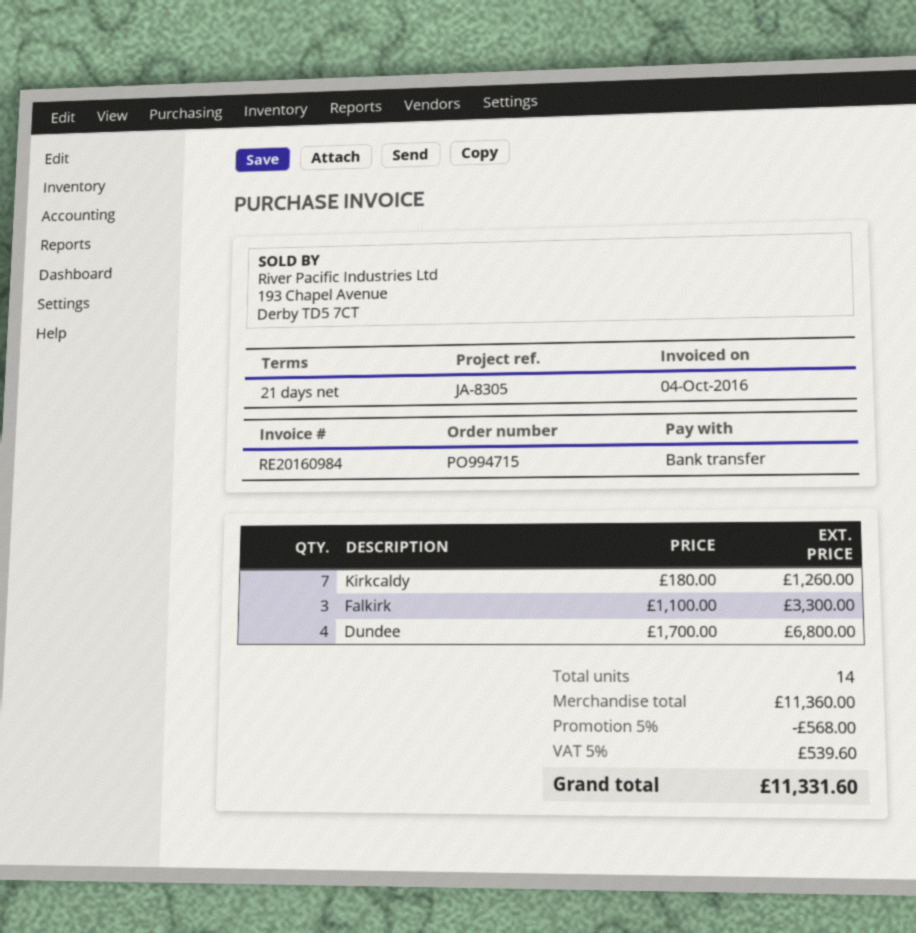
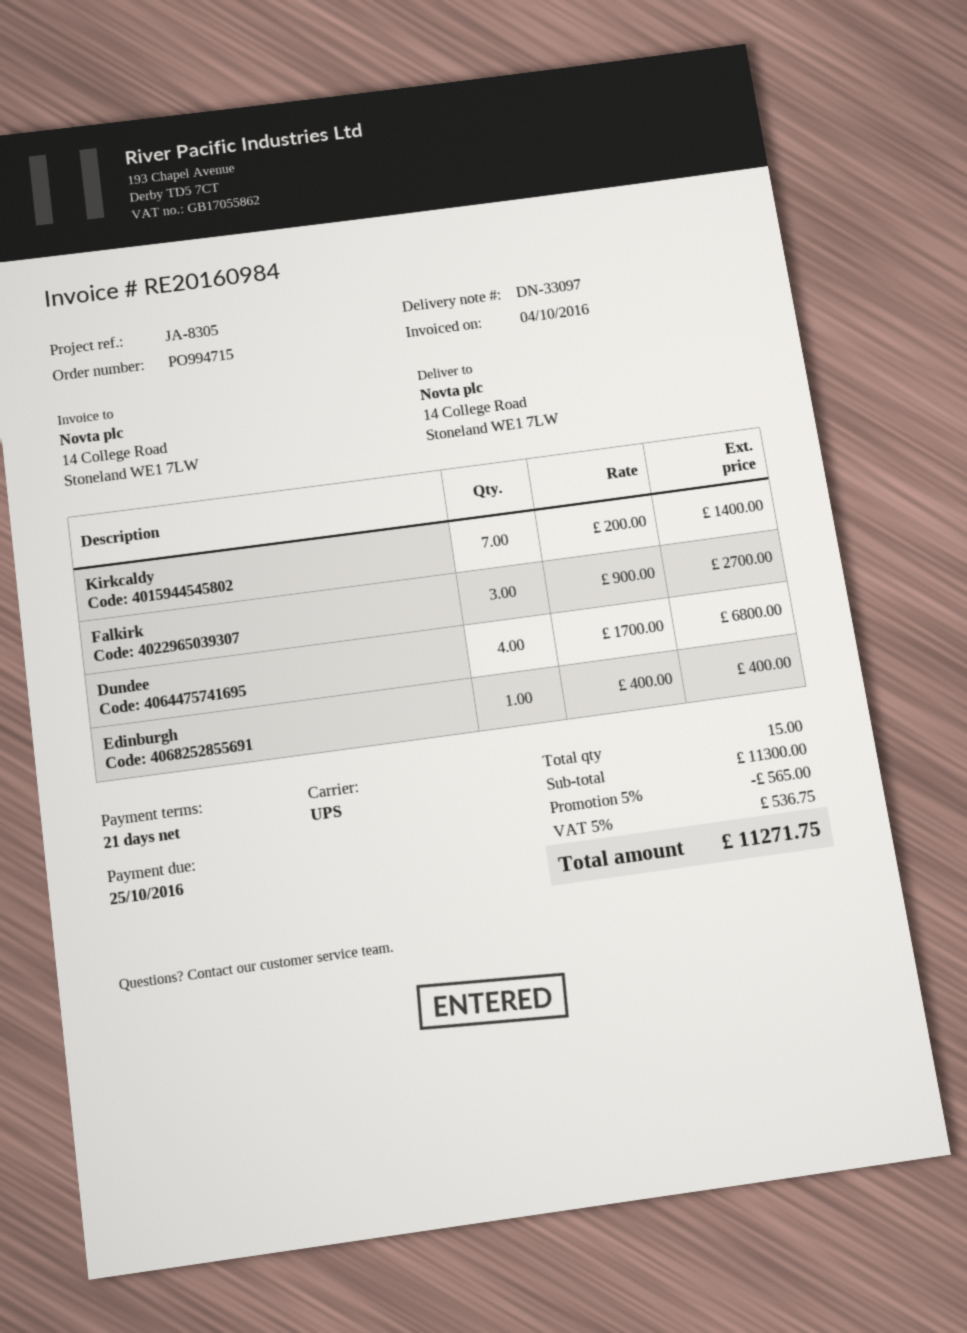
Kirkcaldy: 7 x 180.00 = 1260.00 -> 7 x 200.00 = 1400.00
Falkirk: 3 x 1100.00 = 3300.00 -> 3 x 900.00 = 2700.00
Edinburgh: none -> 1 x 400.00 = 400.00
total quantity: 14 -> 15
subtotal: 11360.00 -> 11300.00
discount: 5% = 568.00 -> 5% = 565.00
tax: 5% = 539.60 -> 5% = 536.75
total: 11331.60 -> 11271.75

